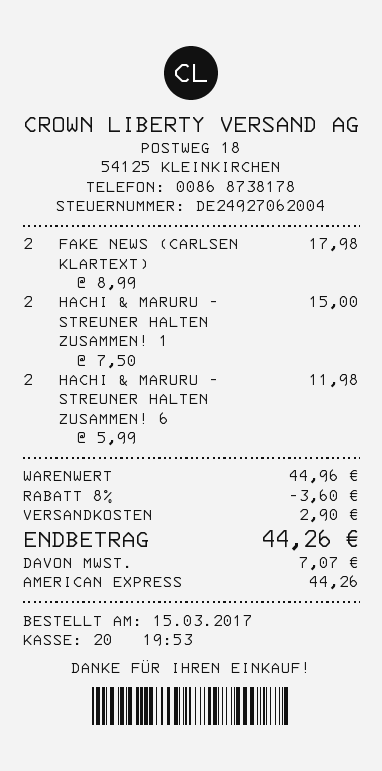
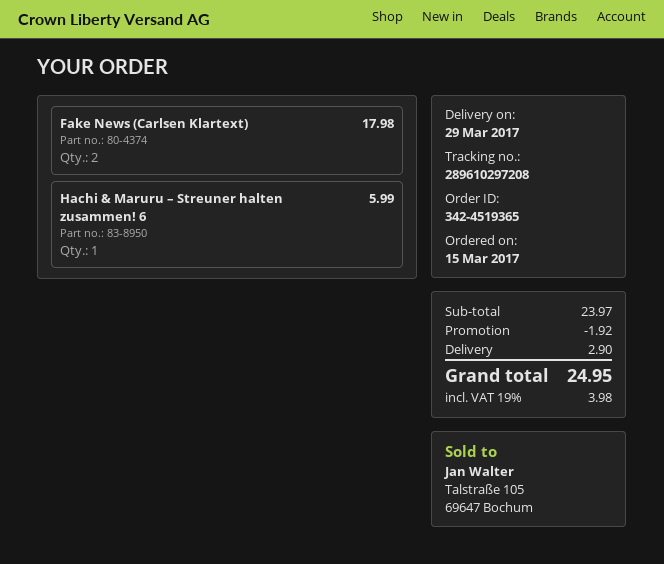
HACHI & MARURU – STREUNER HALTEN ZUSAMMEN! 1: 2 for 15.00 -> none
HACHI & MARURU – STREUNER HALTEN ZUSAMMEN! 6: 2 for 11.98 -> 1 for 5.99
subtotal: 44.96 -> 23.97
discount: 3.60 -> 1.92
tax: 7.07 -> 3.98
total: 44.26 -> 24.95

